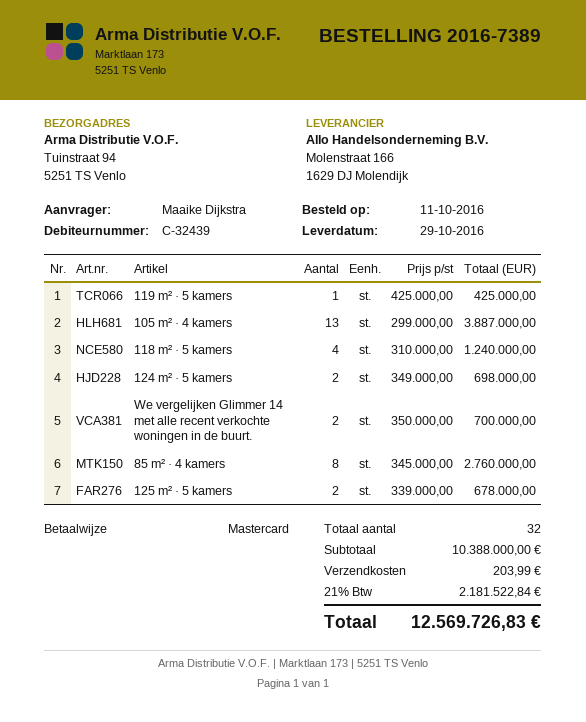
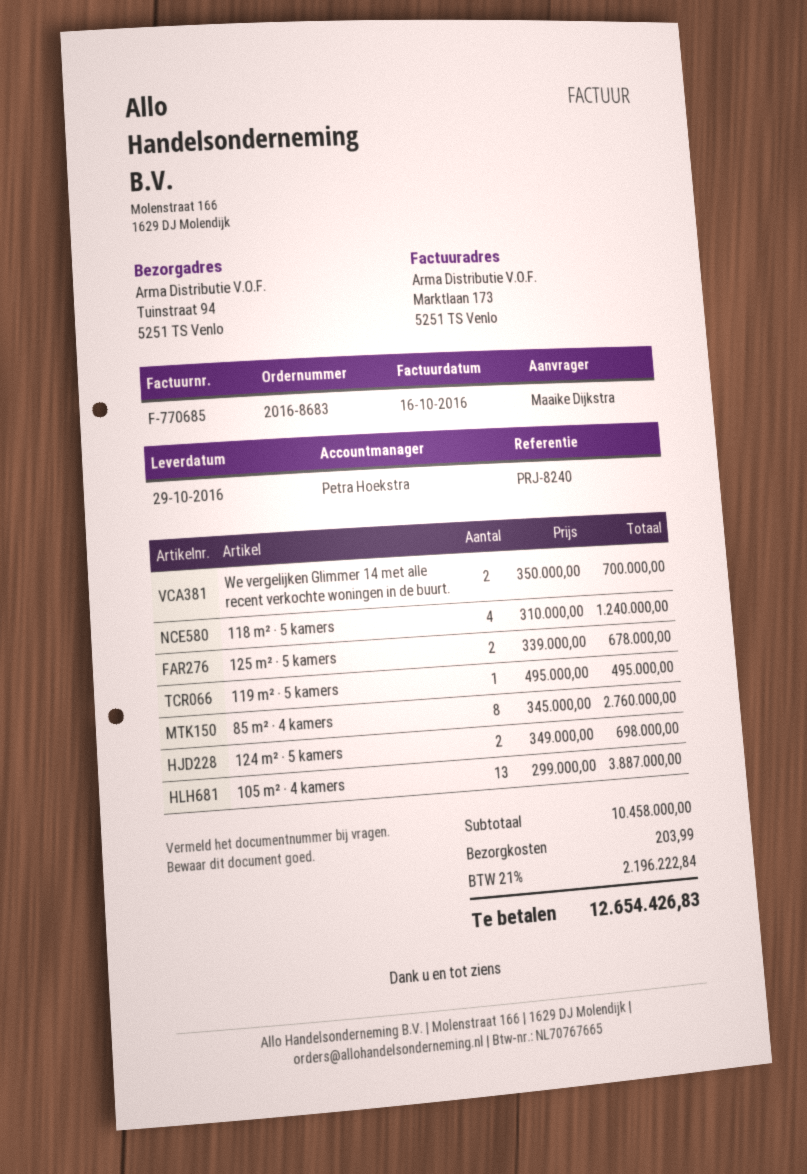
order number: 2016-7389 -> 2016-8683
119 m² · 5 kamers: 1 x 425000.00 = 425000.00 -> 1 x 495000.00 = 495000.00
subtotal: 10388000.00 -> 10458000.00
tax: 21% = 2181522.84 -> 21% = 2196222.84
total: 12569726.83 -> 12654426.83

